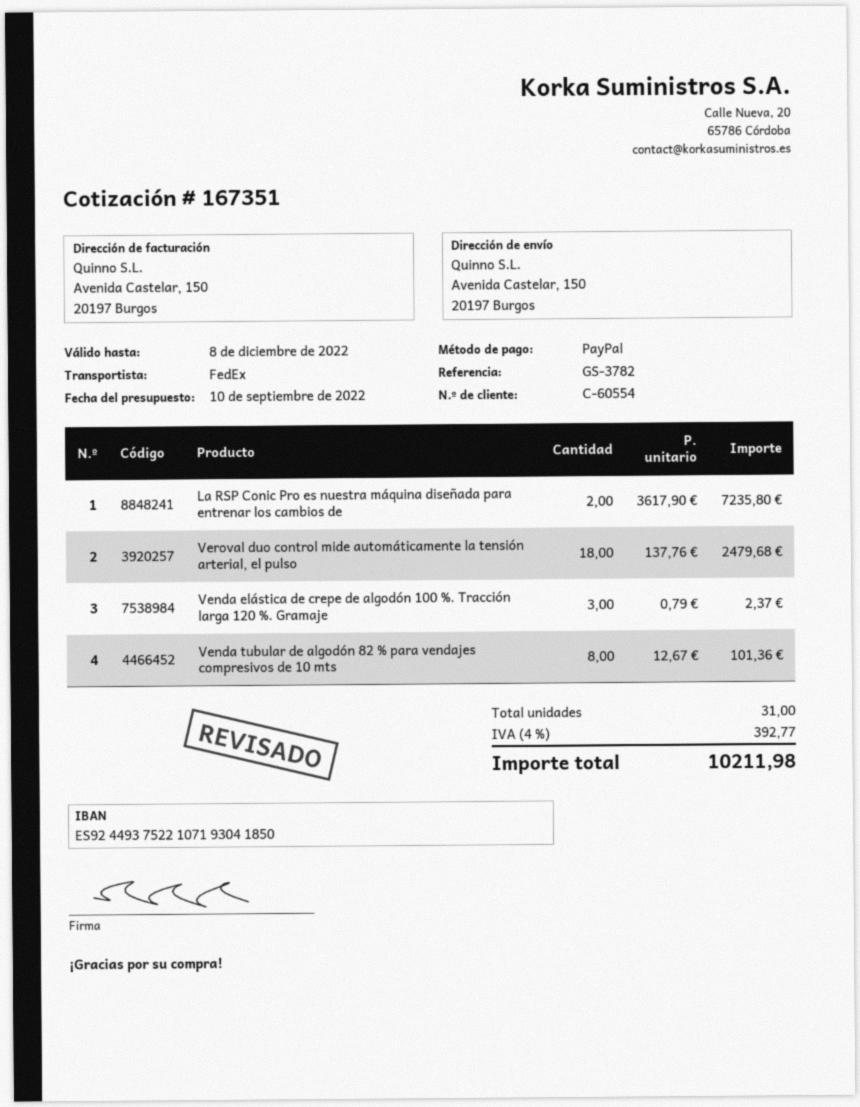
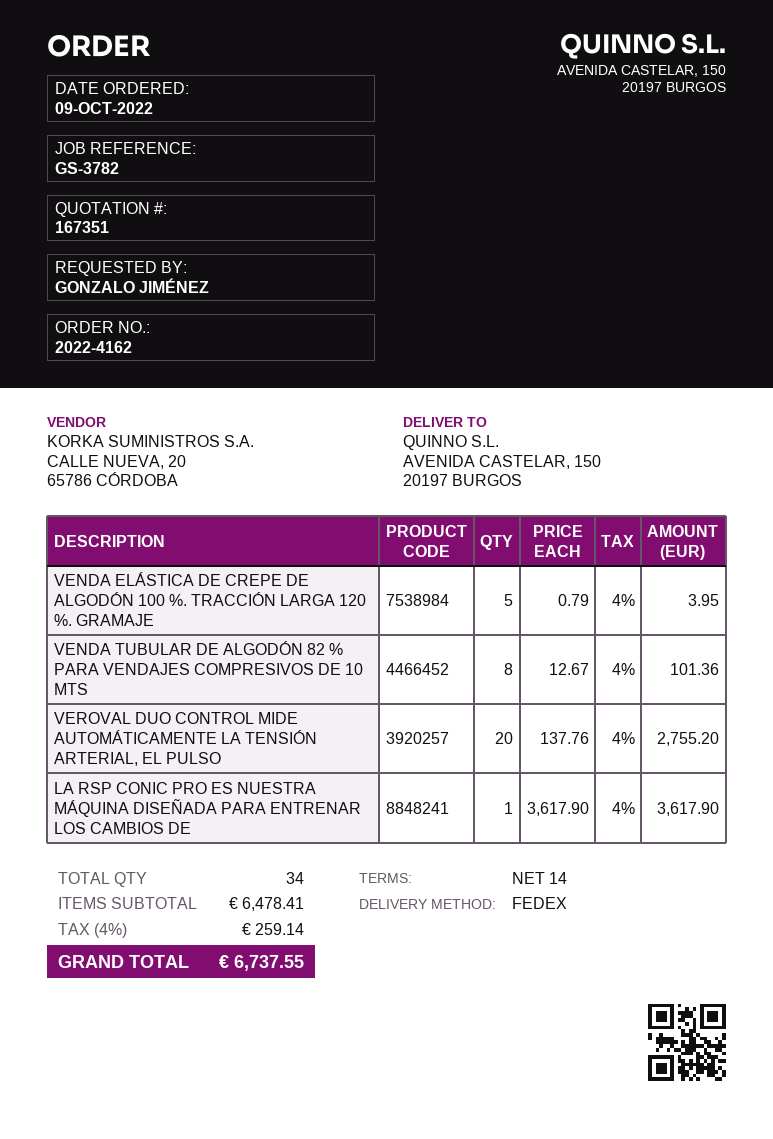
La RSP Conic Pro es nuestra máquina diseñada para entrenar los cambios de: 2 x 3617.90 = 7235.80 -> 1 x 3617.90 = 3617.90
Veroval duo control mide automáticamente la tensión arterial, el pulso: 18 x 137.76 = 2479.68 -> 20 x 137.76 = 2755.20
Venda elástica de crepe de algodón 100 %. Tracción larga 120 %. Gramaje: 3 x 0.79 = 2.37 -> 5 x 0.79 = 3.95
total quantity: 31 -> 34
tax: 4% = 392.77 -> 4% = 259.14
total: 10211.98 -> 6737.55

